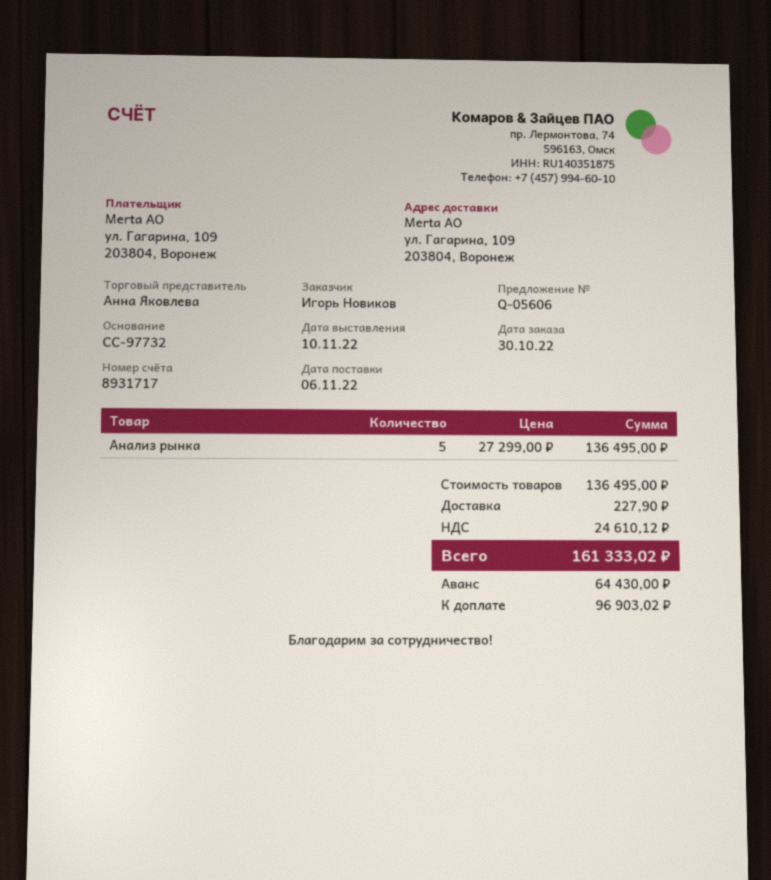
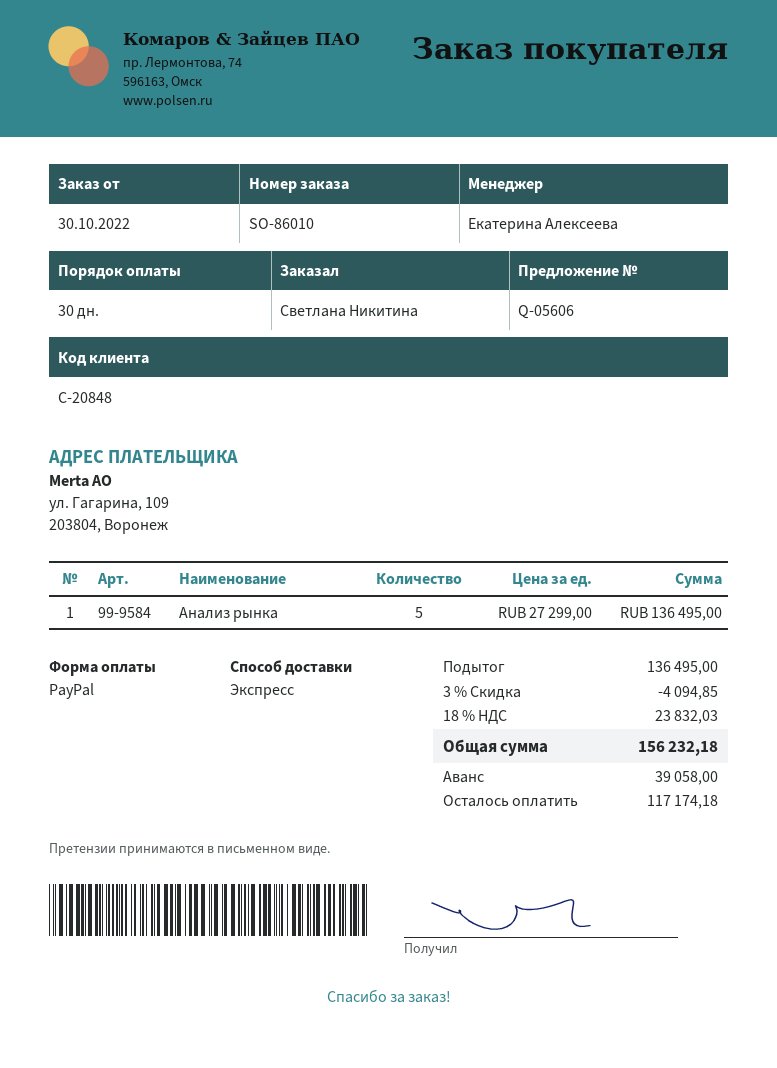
ordered by: Игорь Новиков -> Светлана Никитина
sales rep: Анна Яковлева -> Екатерина Алексеева
discount: none -> 3% = 4094.85
shipping: 227.90 -> none
tax: 24610.12 -> 23832.03
total: 161333.02 -> 156232.18
deposit: 64430.00 -> 39058.00
balance: 96903.02 -> 117174.18

